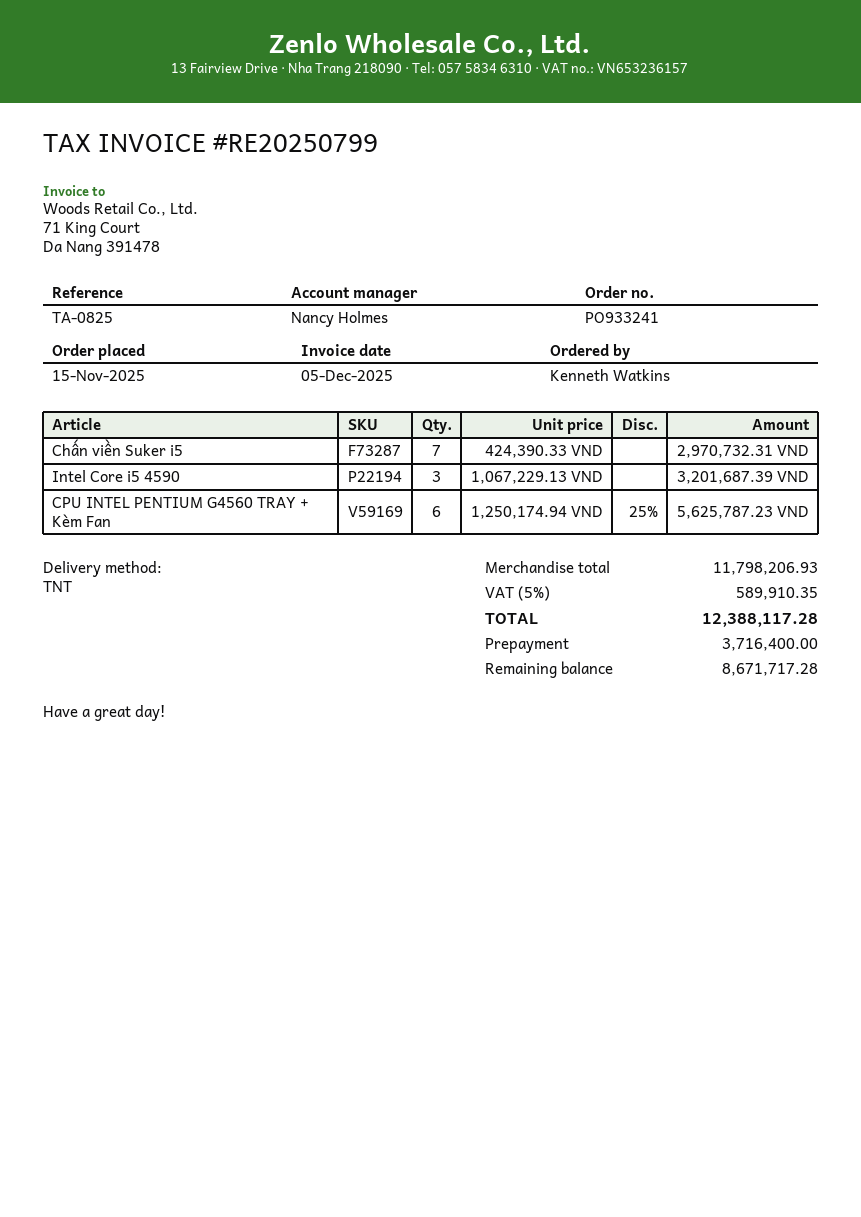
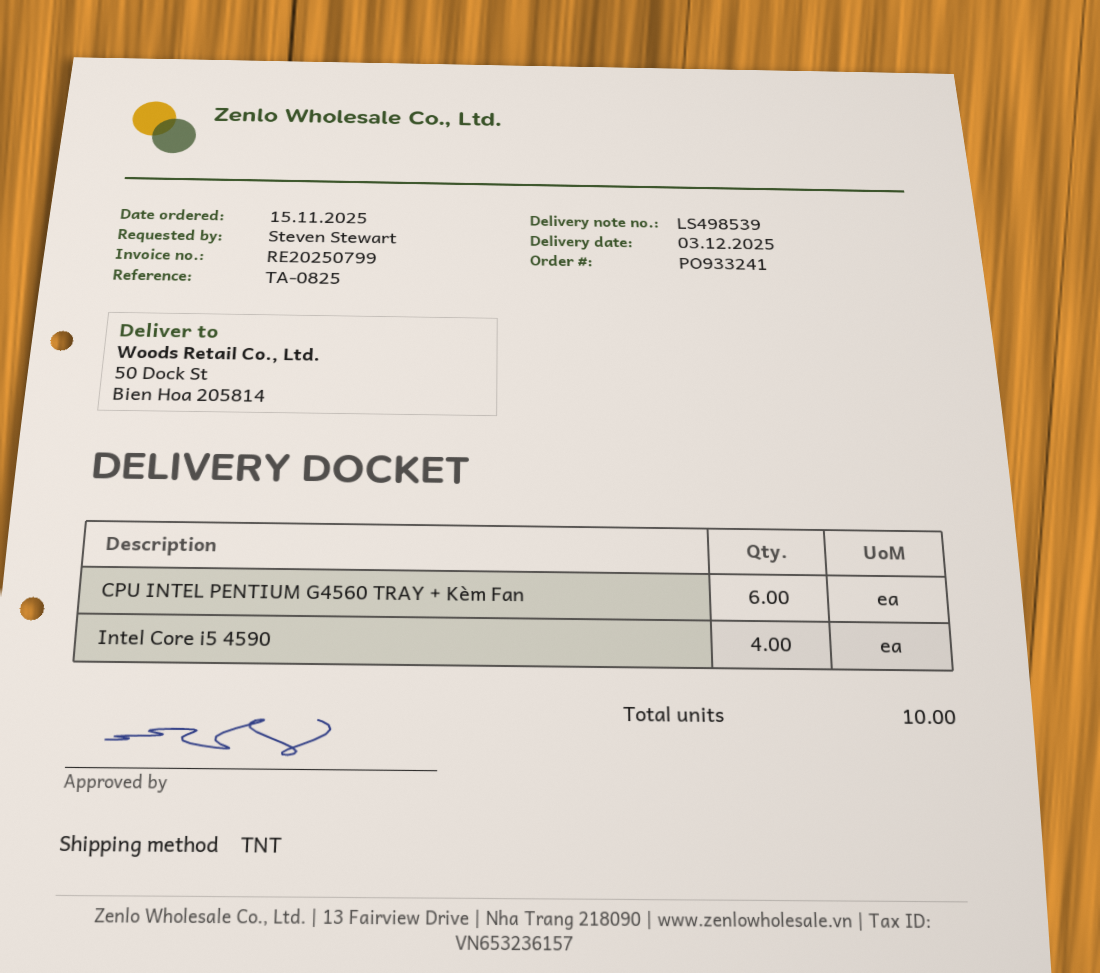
ordered by: Kenneth Watkins -> Steven Stewart
Chấn viền Suker i5: 7 -> none
Intel Core i5 4590: 3 -> 4

